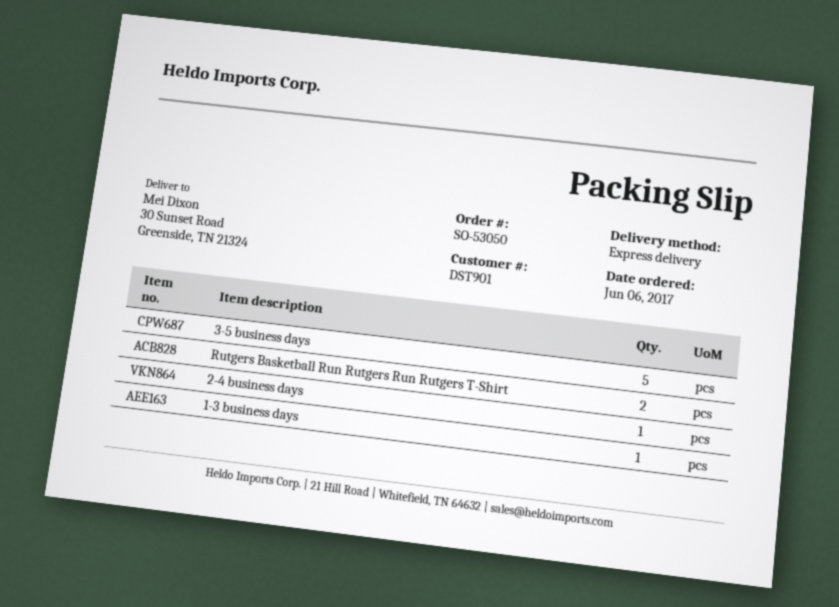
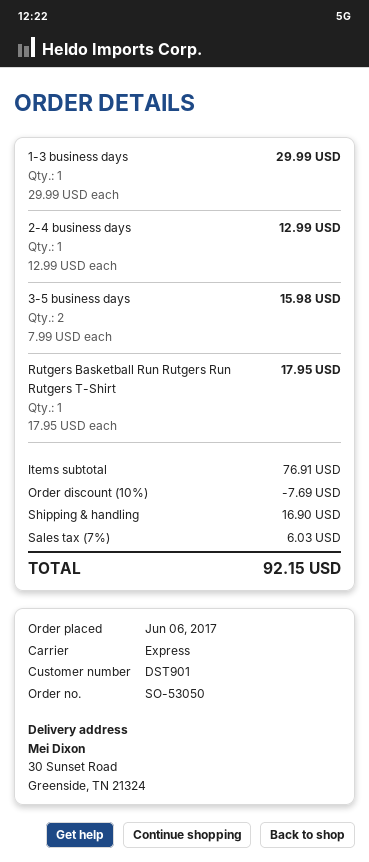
3-5 business days: 5 -> 2
Rutgers Basketball Run Rutgers Run Rutgers T-Shirt: 2 -> 1

